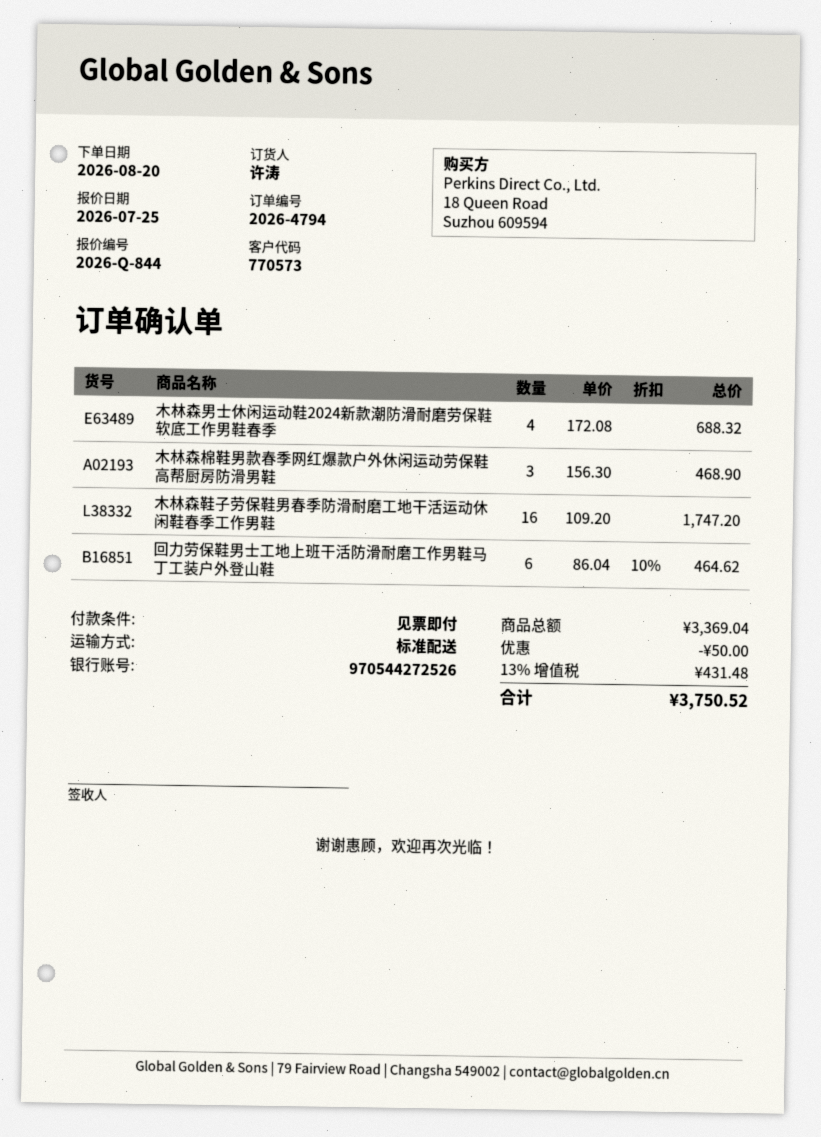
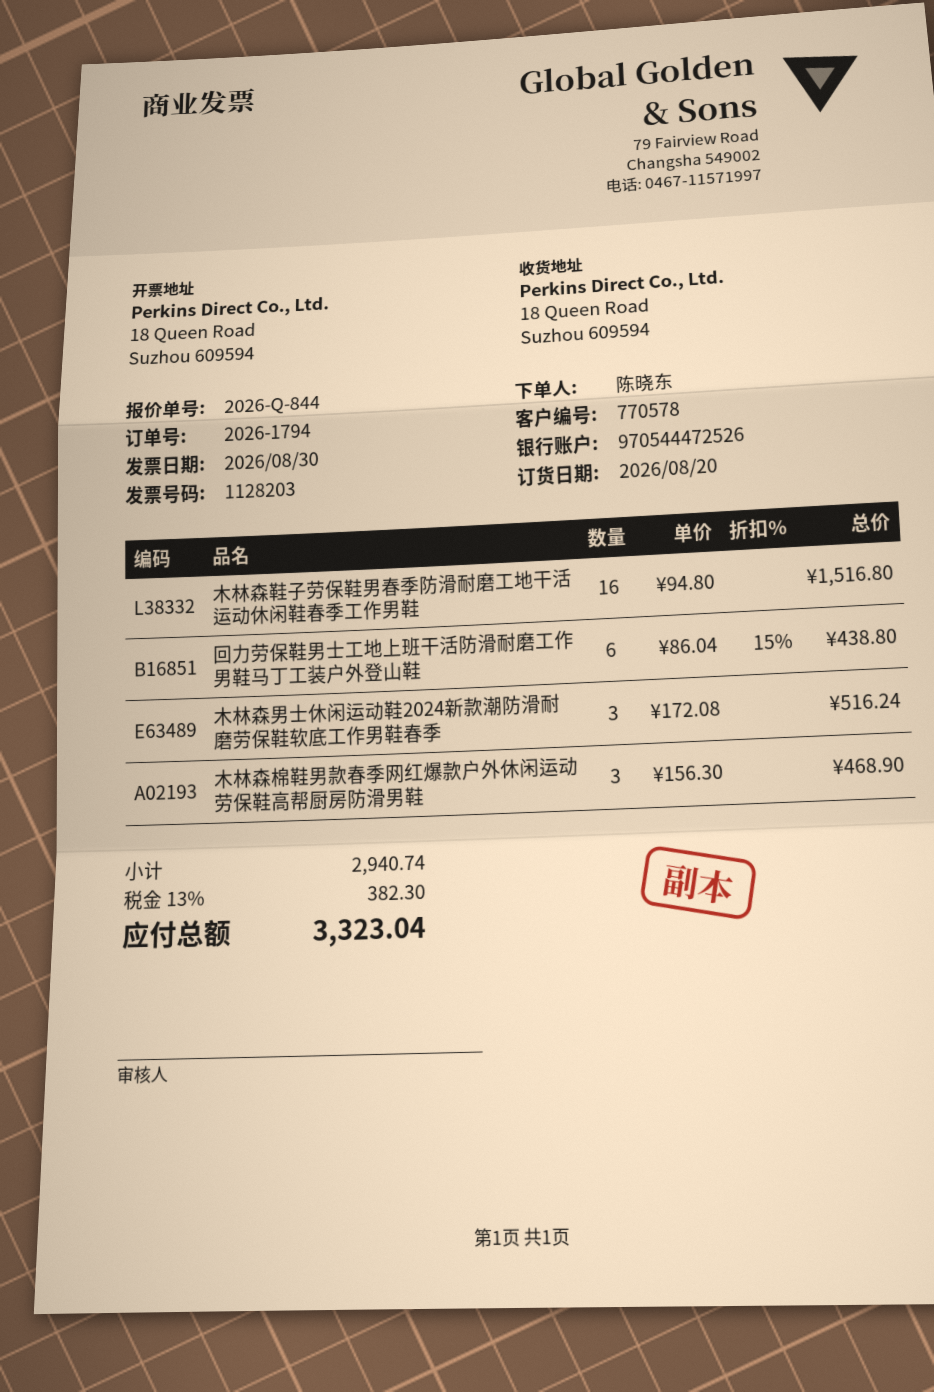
order number: 2026-4794 -> 2026-1794
customer number: 770573 -> 770578
ordered by: 许涛 -> 陈晓东
bank account: 970544272526 -> 970544472526
木林森男士休闲运动鞋2024新款潮防滑耐磨劳保鞋软底工作男鞋春季: 4 x 172.08 = 688.32 -> 3 x 172.08 = 516.24
木林森鞋子劳保鞋男春季防滑耐磨工地干活运动休闲鞋春季工作男鞋: 16 x 109.20 = 1747.20 -> 16 x 94.80 = 1516.80
回力劳保鞋男士工地上班干活防滑耐磨工作男鞋马丁工装户外登山鞋: 6 x 86.04 - 10% = 464.62 -> 6 x 86.04 - 15% = 438.80
subtotal: 3369.04 -> 2940.74
discount: 50.00 -> none
tax: 13% = 431.48 -> 13% = 382.30
total: 3750.52 -> 3323.04

